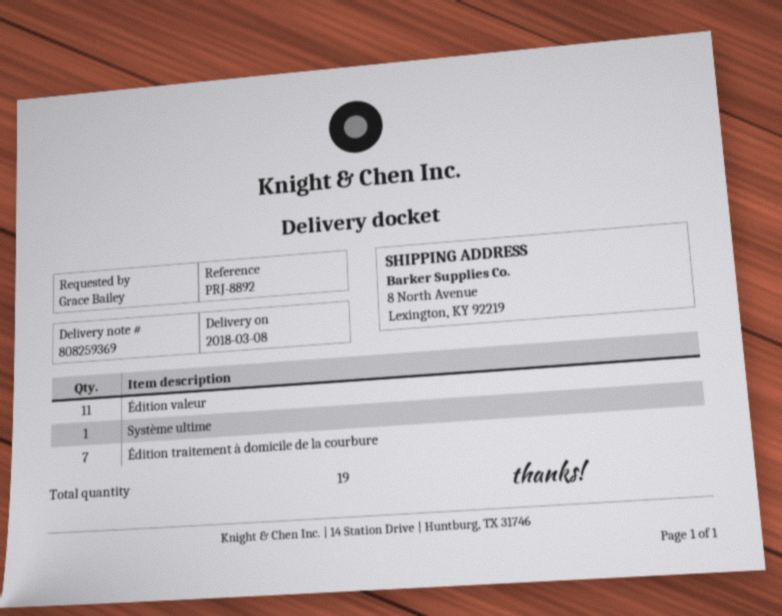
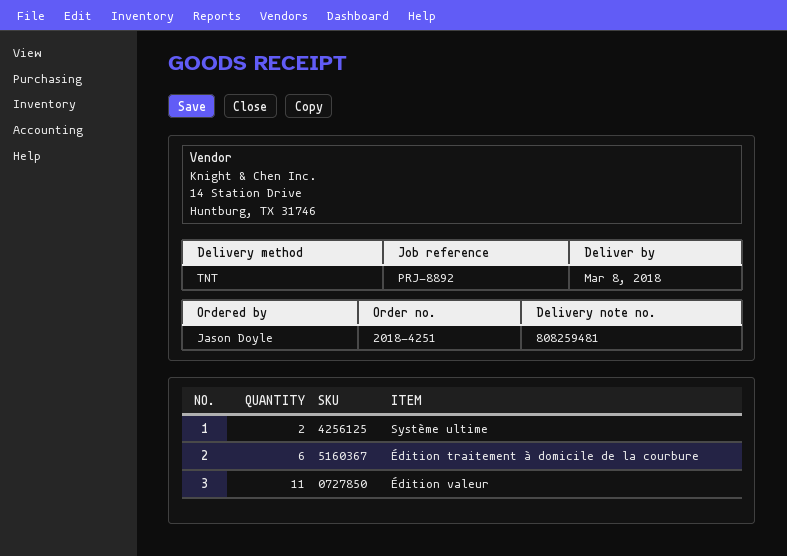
delivery note number: 808259369 -> 808259481
ordered by: Grace Bailey -> Jason Doyle
Système ultime: 1 -> 2
Édition traitement à domicile de la courbure: 7 -> 6

